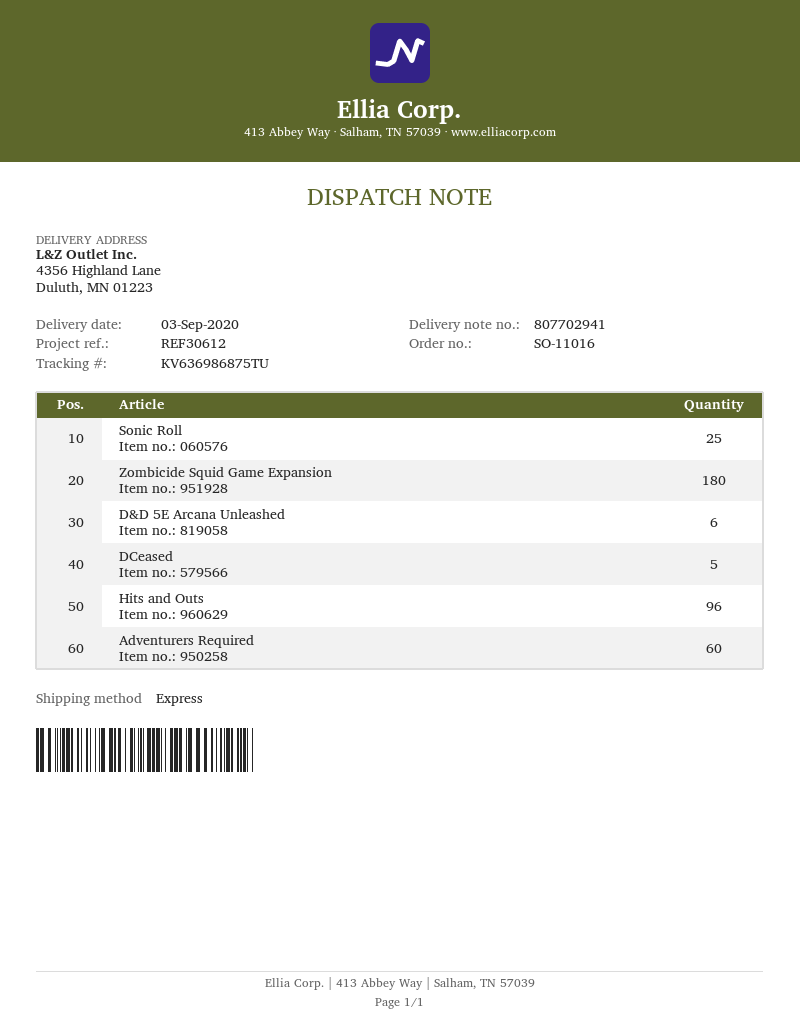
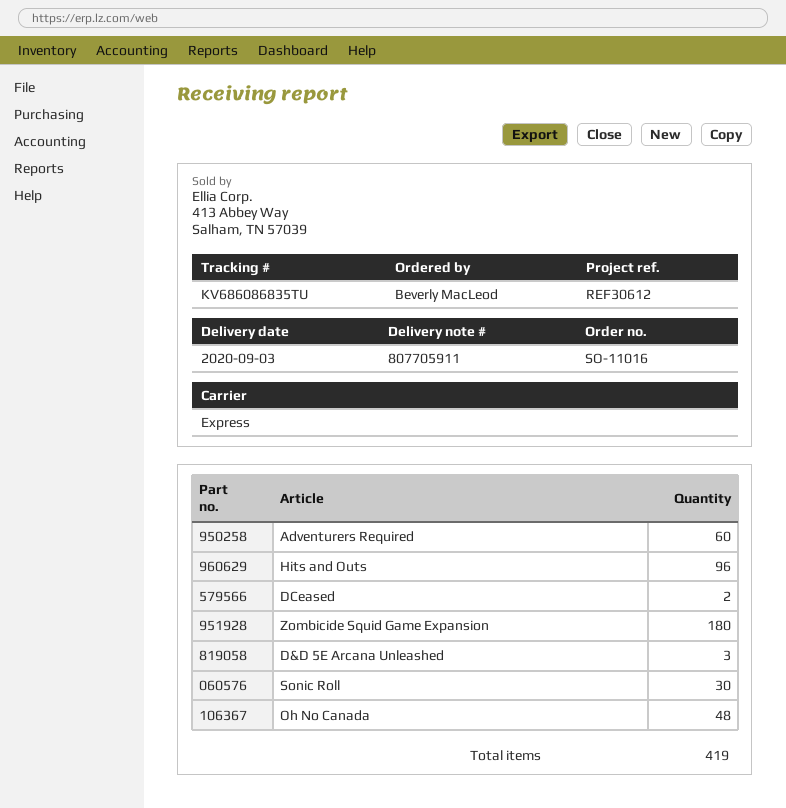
delivery note number: 807702941 -> 807705911
tracking number: KV636986875TU -> KV686086835TU
Sonic Roll: 25 -> 30
D&D 5E Arcana Unleashed: 6 -> 3
DCeased: 5 -> 2
Oh No Canada: none -> 48

